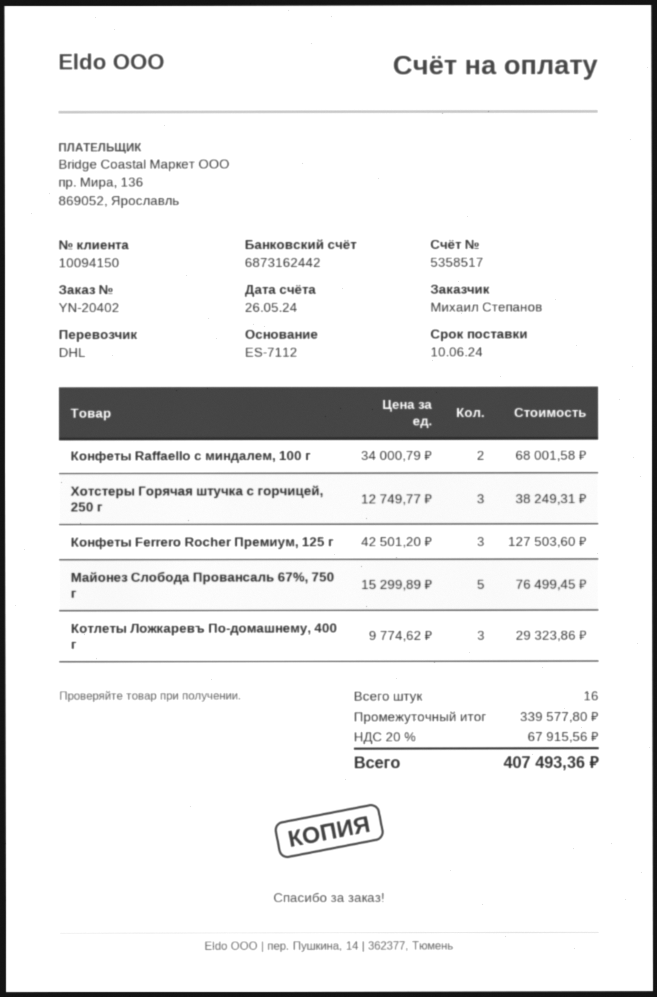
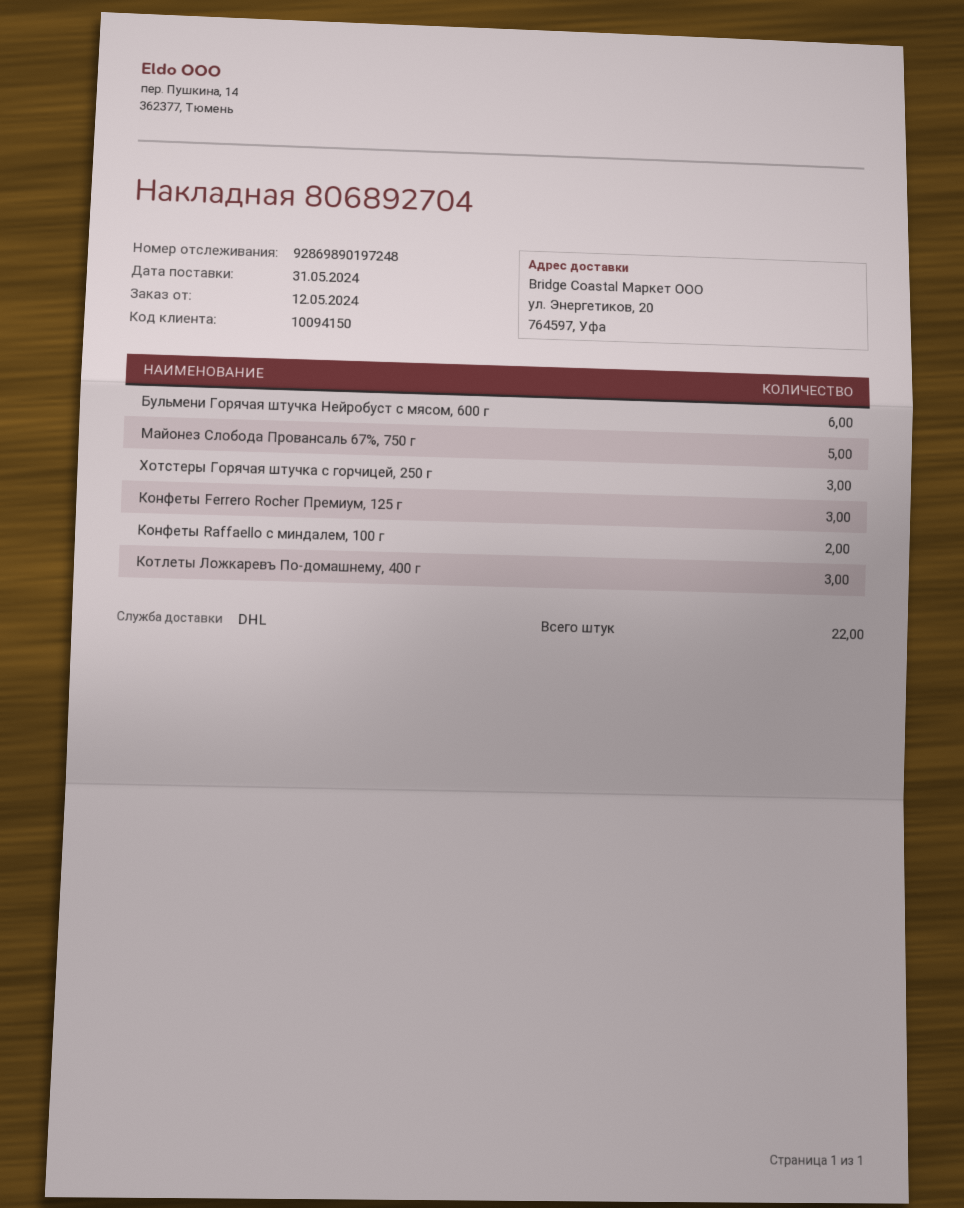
delivery date: 2024-06-10 -> 2024-05-31
Бульмени Горячая штучка Нейробуст с мясом, 600 г: none -> 6
total quantity: 16 -> 22

